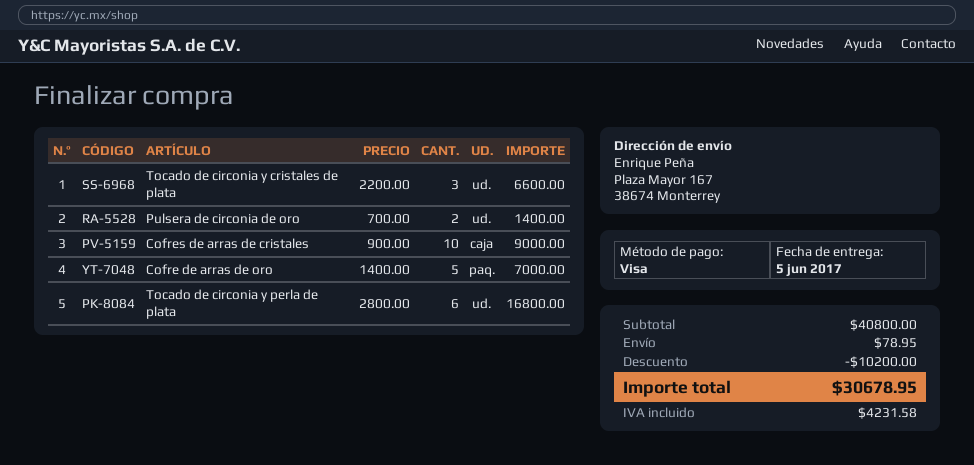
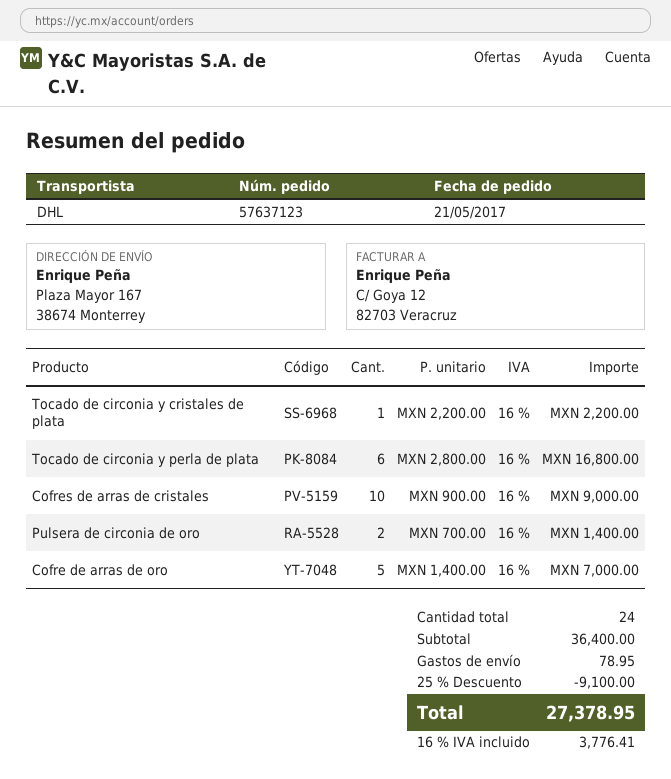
Tocado de circonia y cristales de plata: 3 x 2200.00 = 6600.00 -> 1 x 2200.00 = 2200.00
subtotal: 40800.00 -> 36400.00
discount: 10200.00 -> 9100.00
tax: 4231.58 -> 3776.41
total: 30678.95 -> 27378.95

